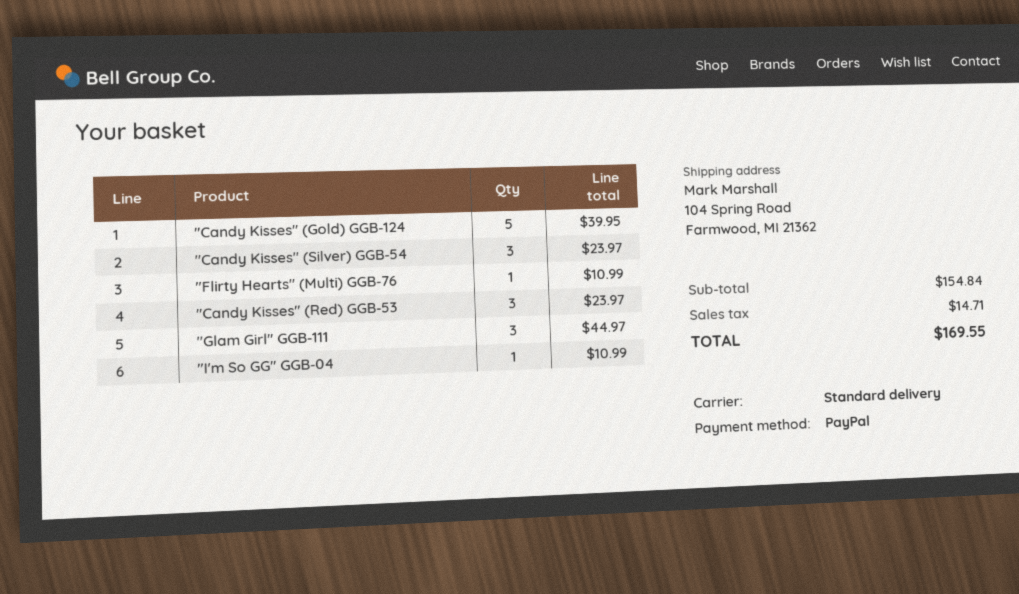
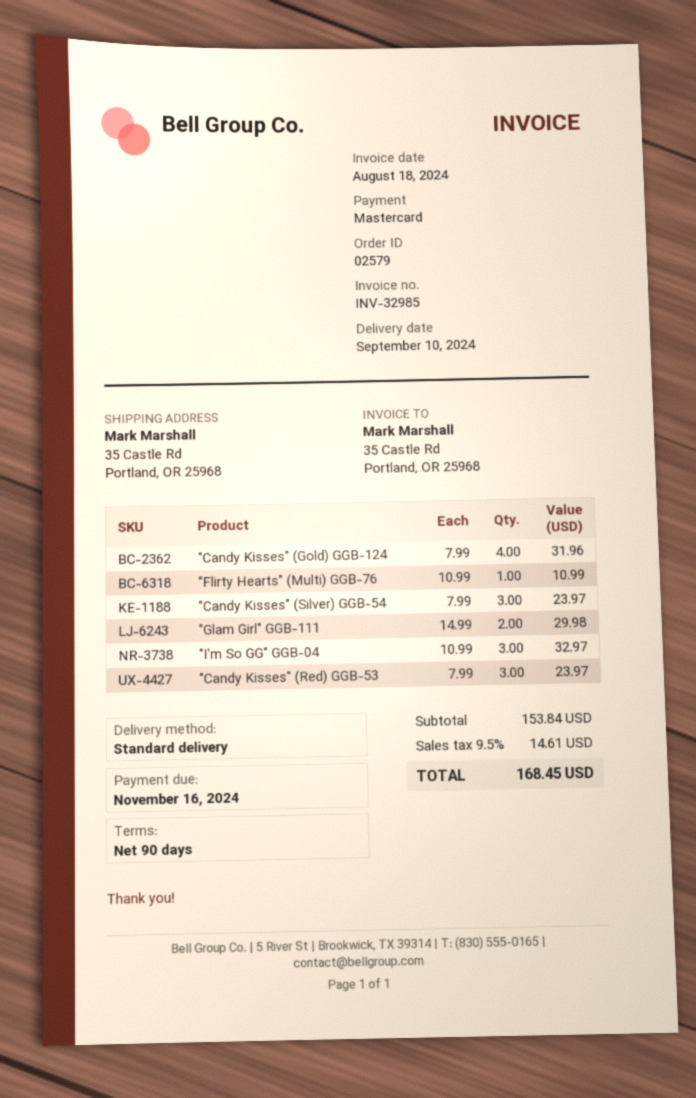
payment method: PayPal -> Mastercard
ship to: 104 Spring Road, Farmwood, MI 21362 -> 35 Castle Rd, Portland, OR 25968
"Candy Kisses" (Gold) GGB-124: 5 for 39.95 -> 4 for 31.96
"Glam Girl" GGB-111: 3 for 44.97 -> 2 for 29.98
"I'm So GG" GGB-04: 1 for 10.99 -> 3 for 32.97
subtotal: 154.84 -> 153.84
tax: 14.71 -> 14.61
total: 169.55 -> 168.45

